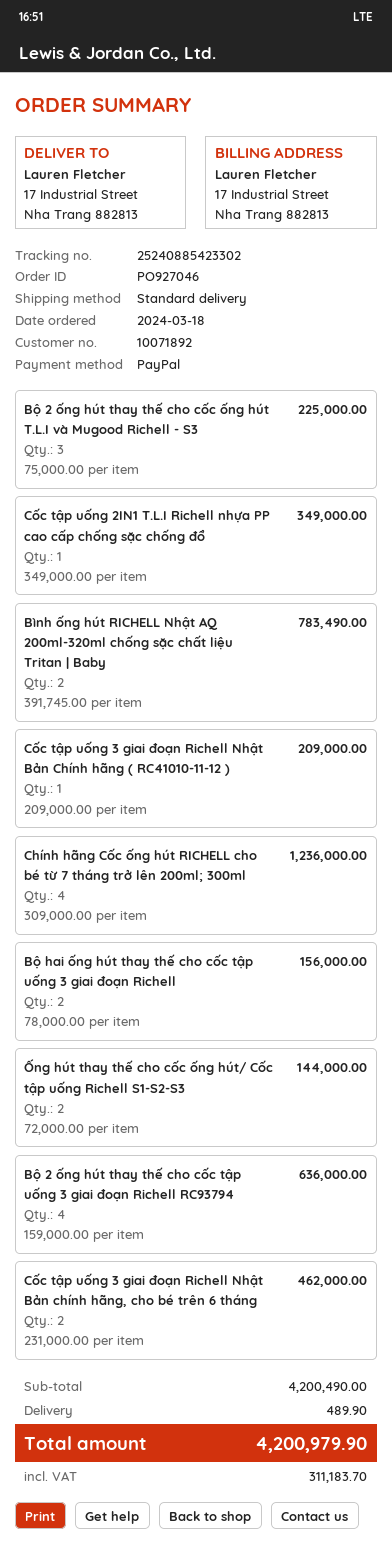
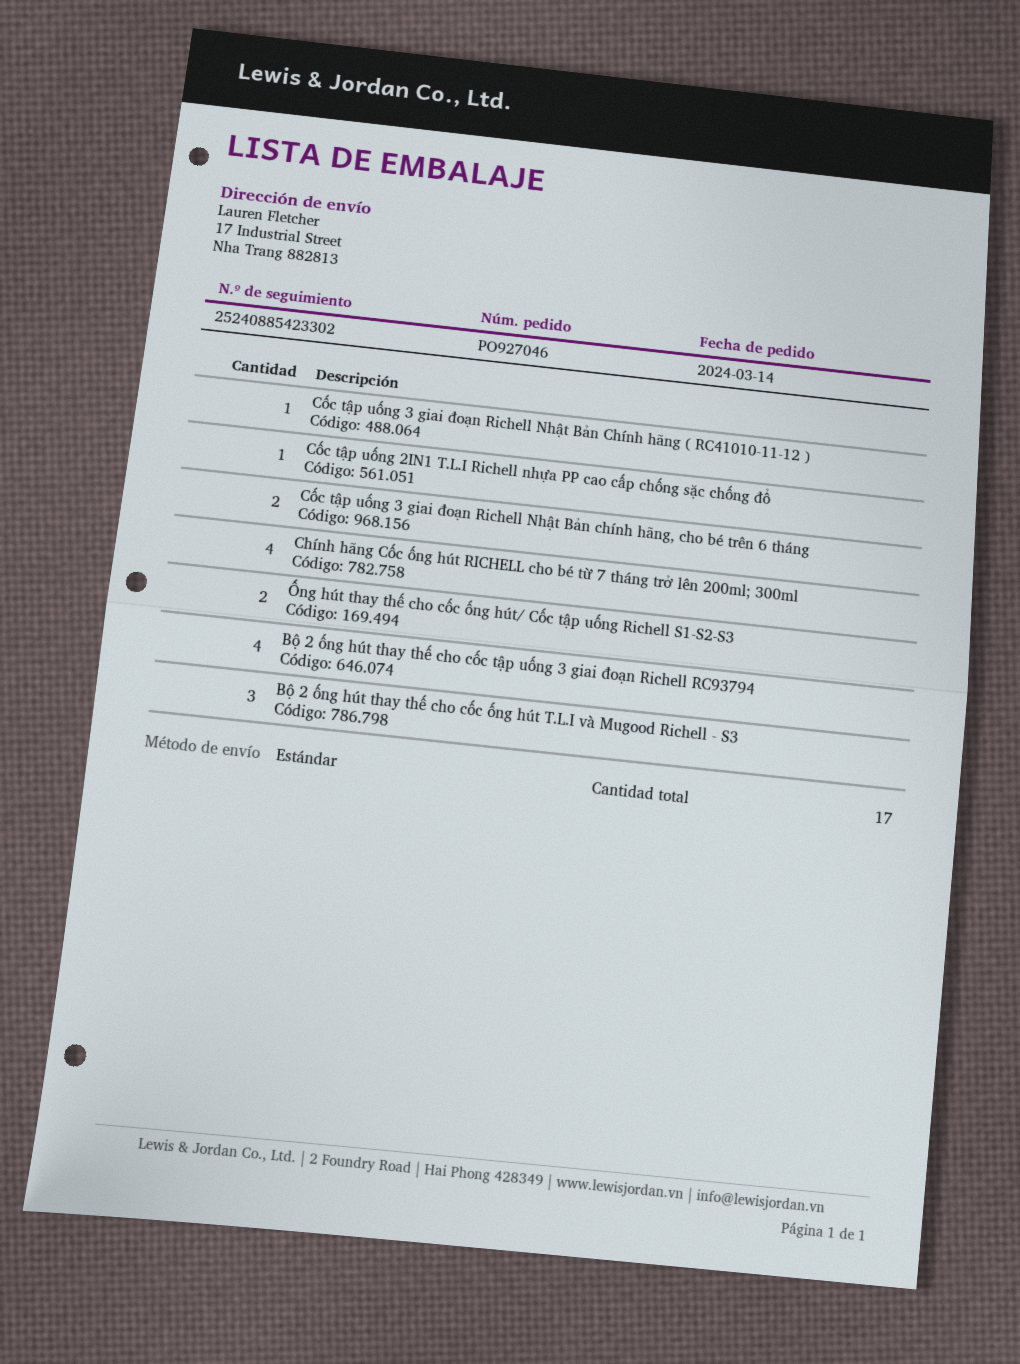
order date: 2024-03-18 -> 2024-03-14
Bình ống hút RICHELL Nhật AQ 200ml-320ml chống sặc chất liệu Tritan | Baby: 2 -> none
Bộ hai ống hút thay thế cho cốc tập uống 3 giai đoạn Richell: 2 -> none

